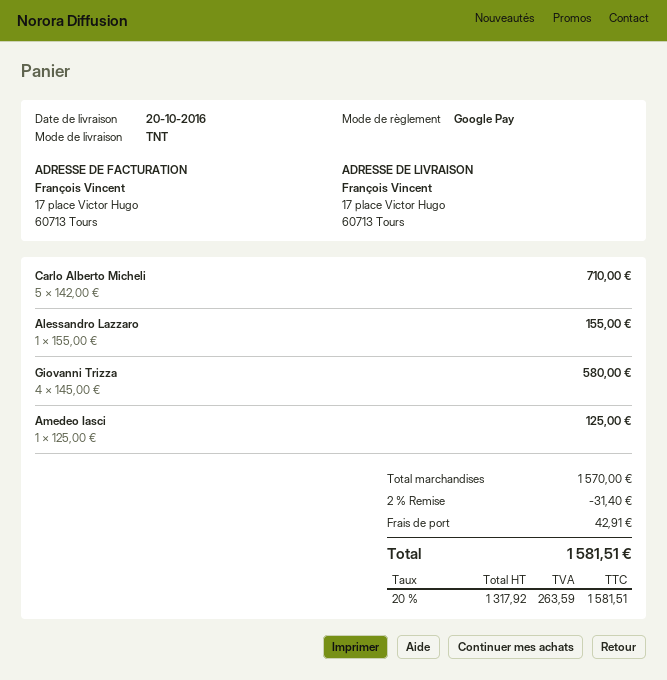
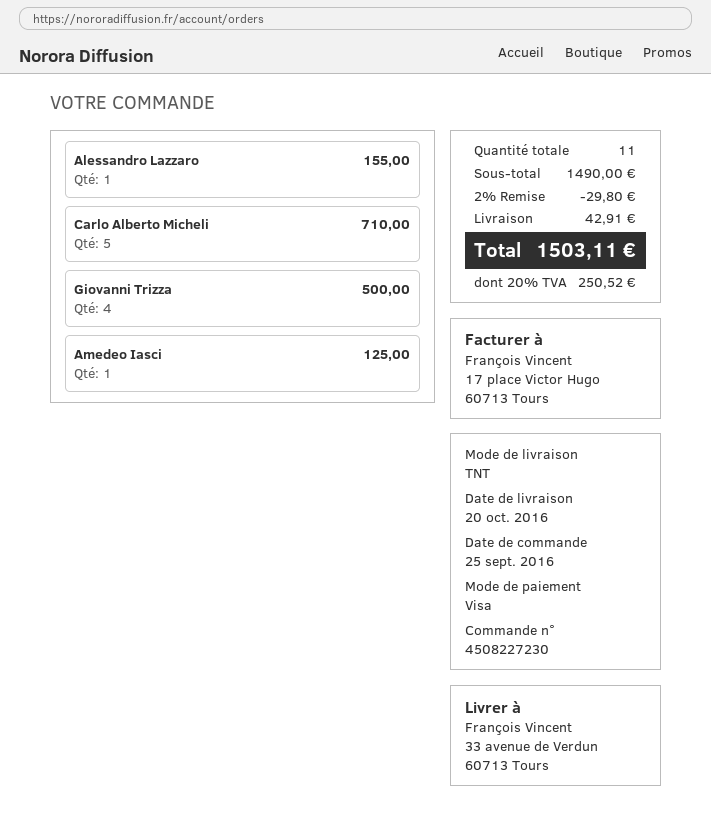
payment method: Google Pay -> Visa
ship to: 17 place Victor Hugo, 60713 Tours -> 33 avenue de Verdun, 60713 Tours
Giovanni Trizza: 4 for 580.00 -> 4 for 500.00
subtotal: 1570.00 -> 1490.00
discount: 2% = 31.40 -> 2% = 29.80
tax: 20% = 263.59 -> 20% = 250.52
total: 1581.51 -> 1503.11

